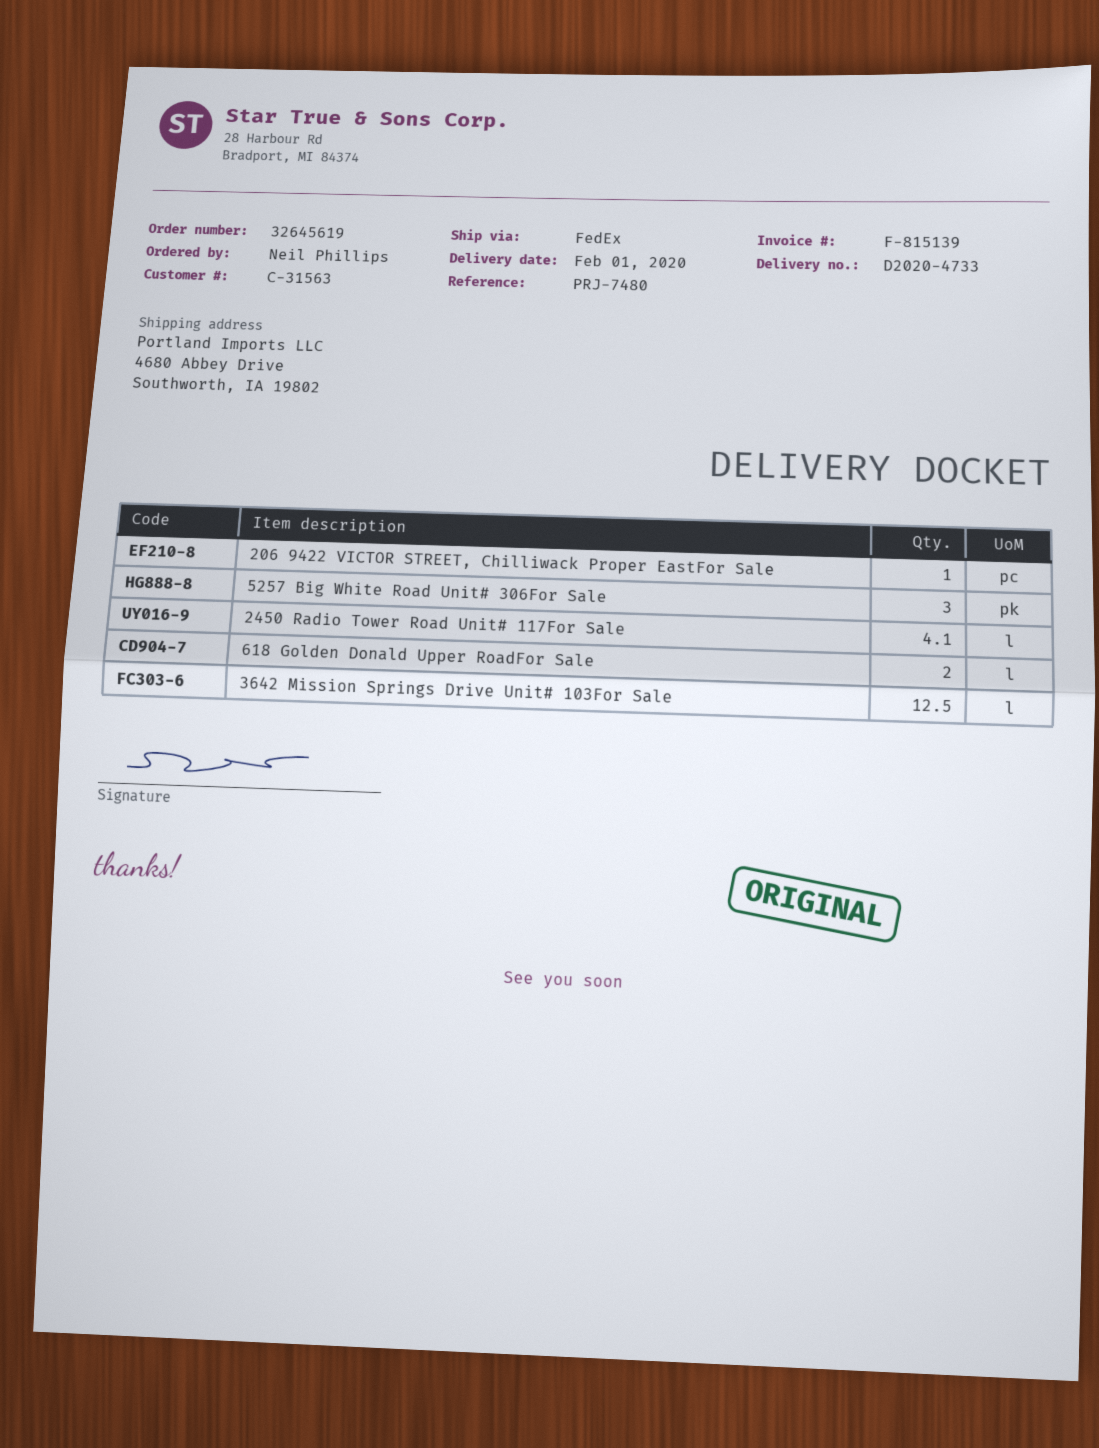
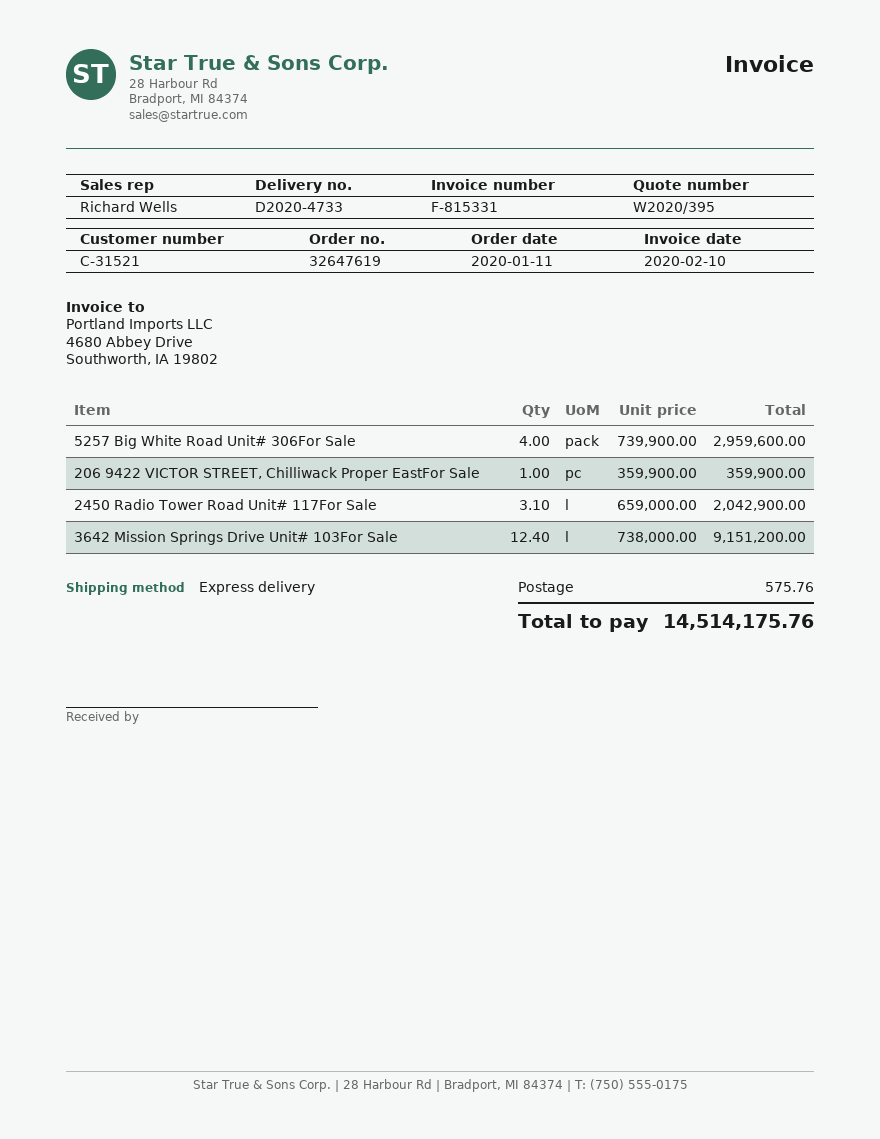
order number: 32645619 -> 32647619
invoice number: F-815139 -> F-815331
customer number: C-31563 -> C-31521
shipping method: FedEx -> express
5257 Big White Road Unit# 306For Sale: 3 -> 4
2450 Radio Tower Road Unit# 117For Sale: 4.1 -> 3.1
618 Golden Donald Upper RoadFor Sale: 2 -> none
3642 Mission Springs Drive Unit# 103For Sale: 12.5 -> 12.4

